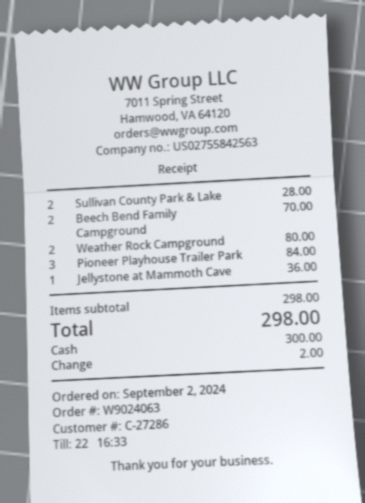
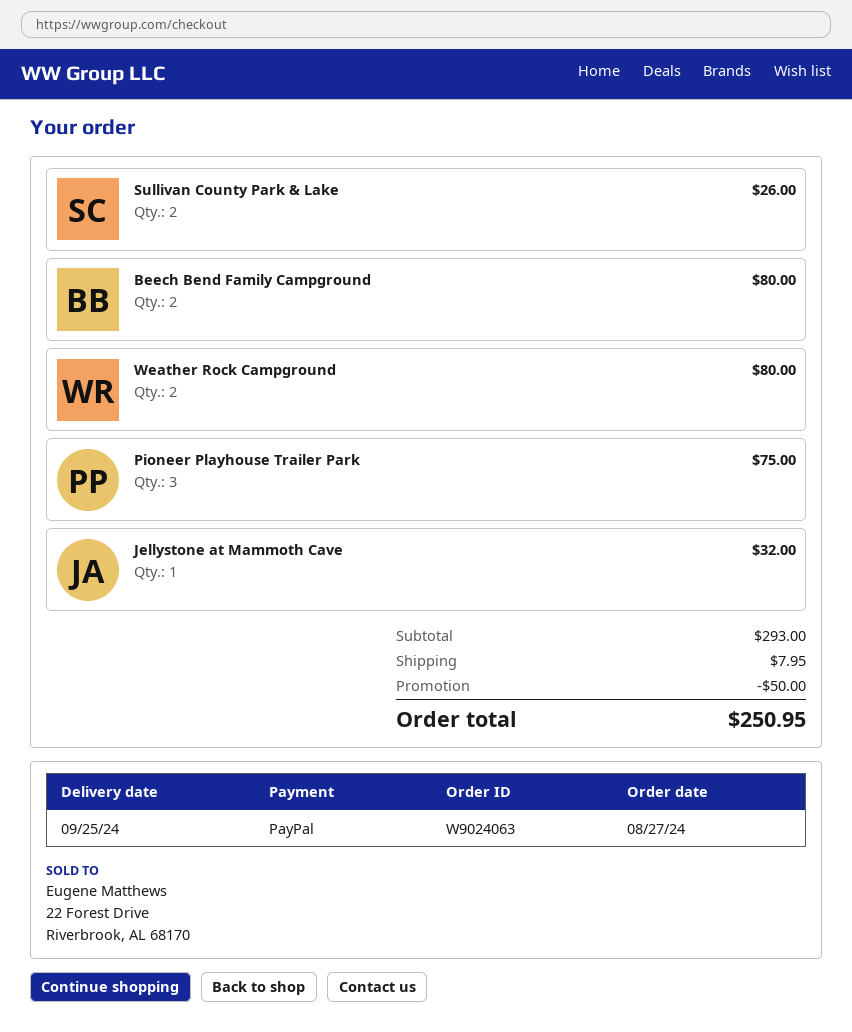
order date: 2024-09-02 -> 2024-08-27
payment method: cash -> PayPal
Sullivan County Park & Lake: 2 for 28.00 -> 2 for 26.00
Beech Bend Family Campground: 2 for 70.00 -> 2 for 80.00
Pioneer Playhouse Trailer Park: 3 for 84.00 -> 3 for 75.00
Jellystone at Mammoth Cave: 1 for 36.00 -> 1 for 32.00
subtotal: 298.00 -> 293.00
discount: none -> 50.00
shipping: none -> 7.95
total: 298.00 -> 250.95

